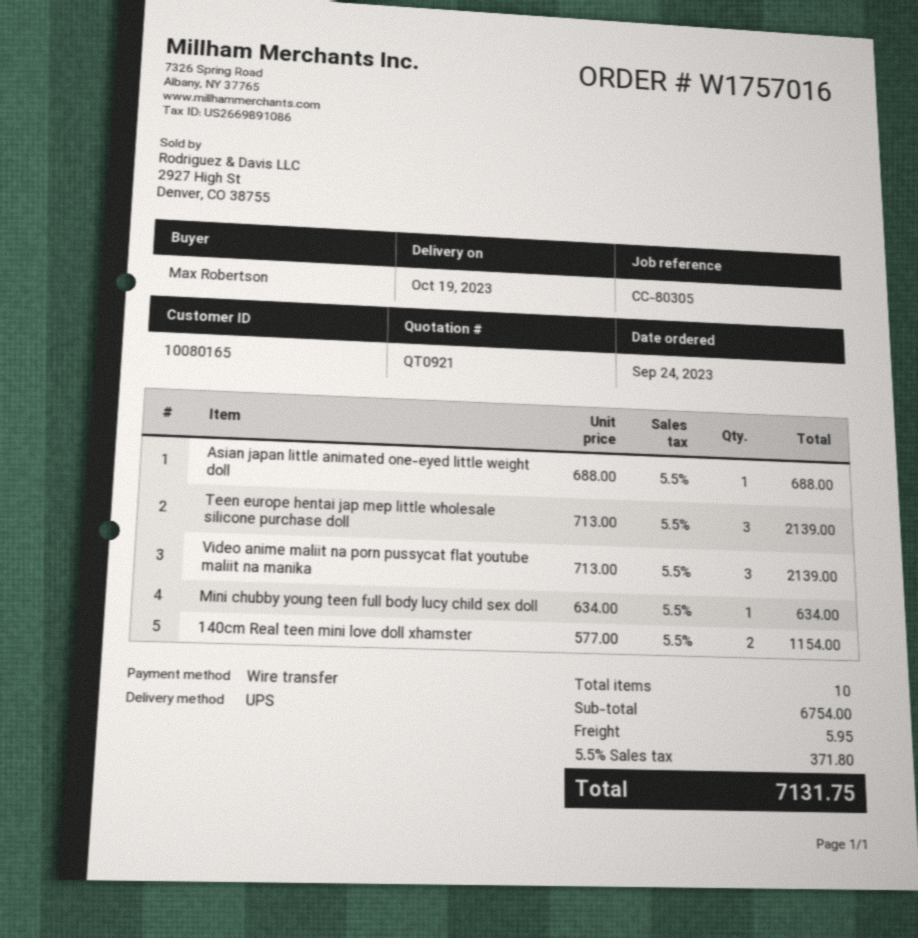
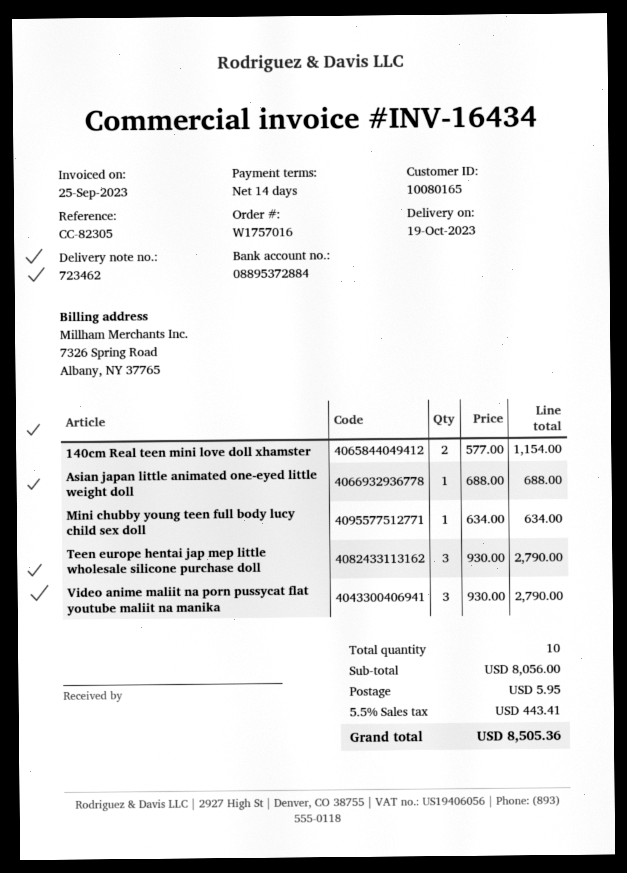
reference: CC-80305 -> CC-82305
Teen europe hentai jap mep little wholesale silicone purchase doll: 3 x 713.00 = 2139.00 -> 3 x 930.00 = 2790.00
Video anime maliit na porn pussycat flat youtube maliit na manika: 3 x 713.00 = 2139.00 -> 3 x 930.00 = 2790.00
subtotal: 6754.00 -> 8056.00
tax: 5.5% = 371.80 -> 5.5% = 443.41
total: 7131.75 -> 8505.36

